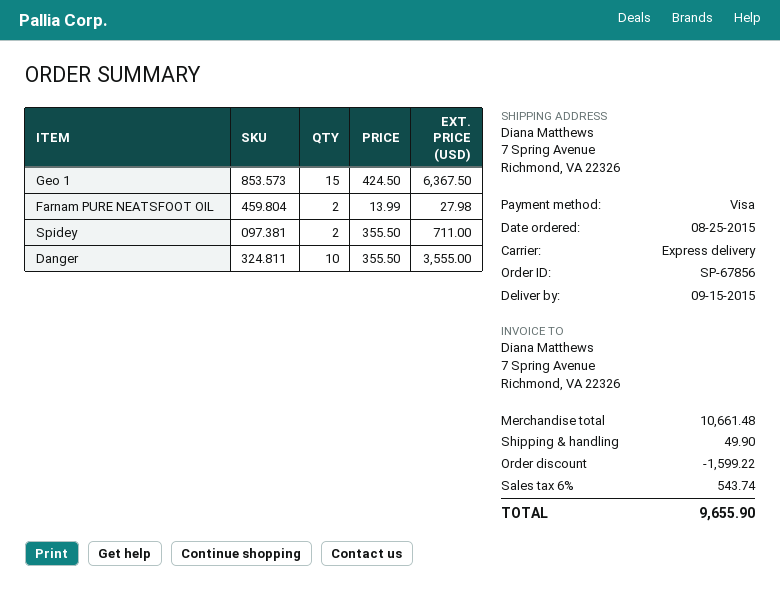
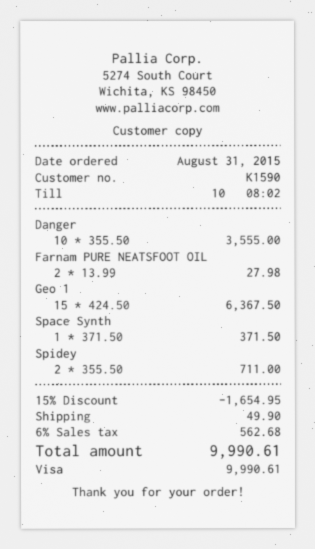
order date: 2015-08-25 -> 2015-08-31
Space Synth: none -> 1 x 371.50 = 371.50
discount: 1599.22 -> 1654.95
tax: 6% = 543.74 -> 6% = 562.68
total: 9655.90 -> 9990.61

